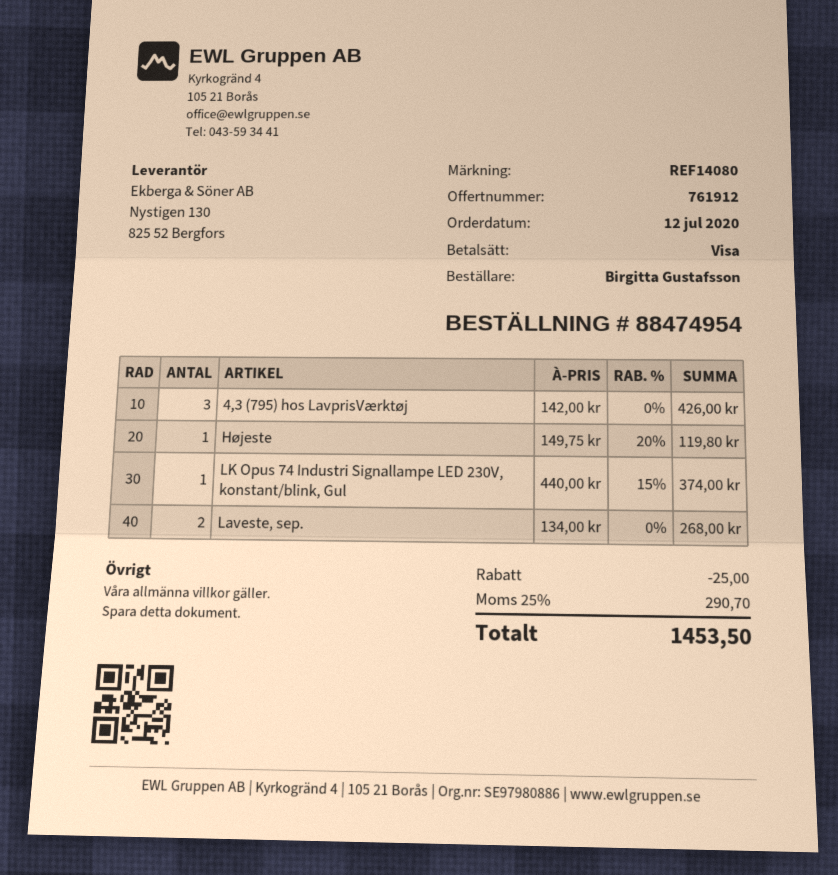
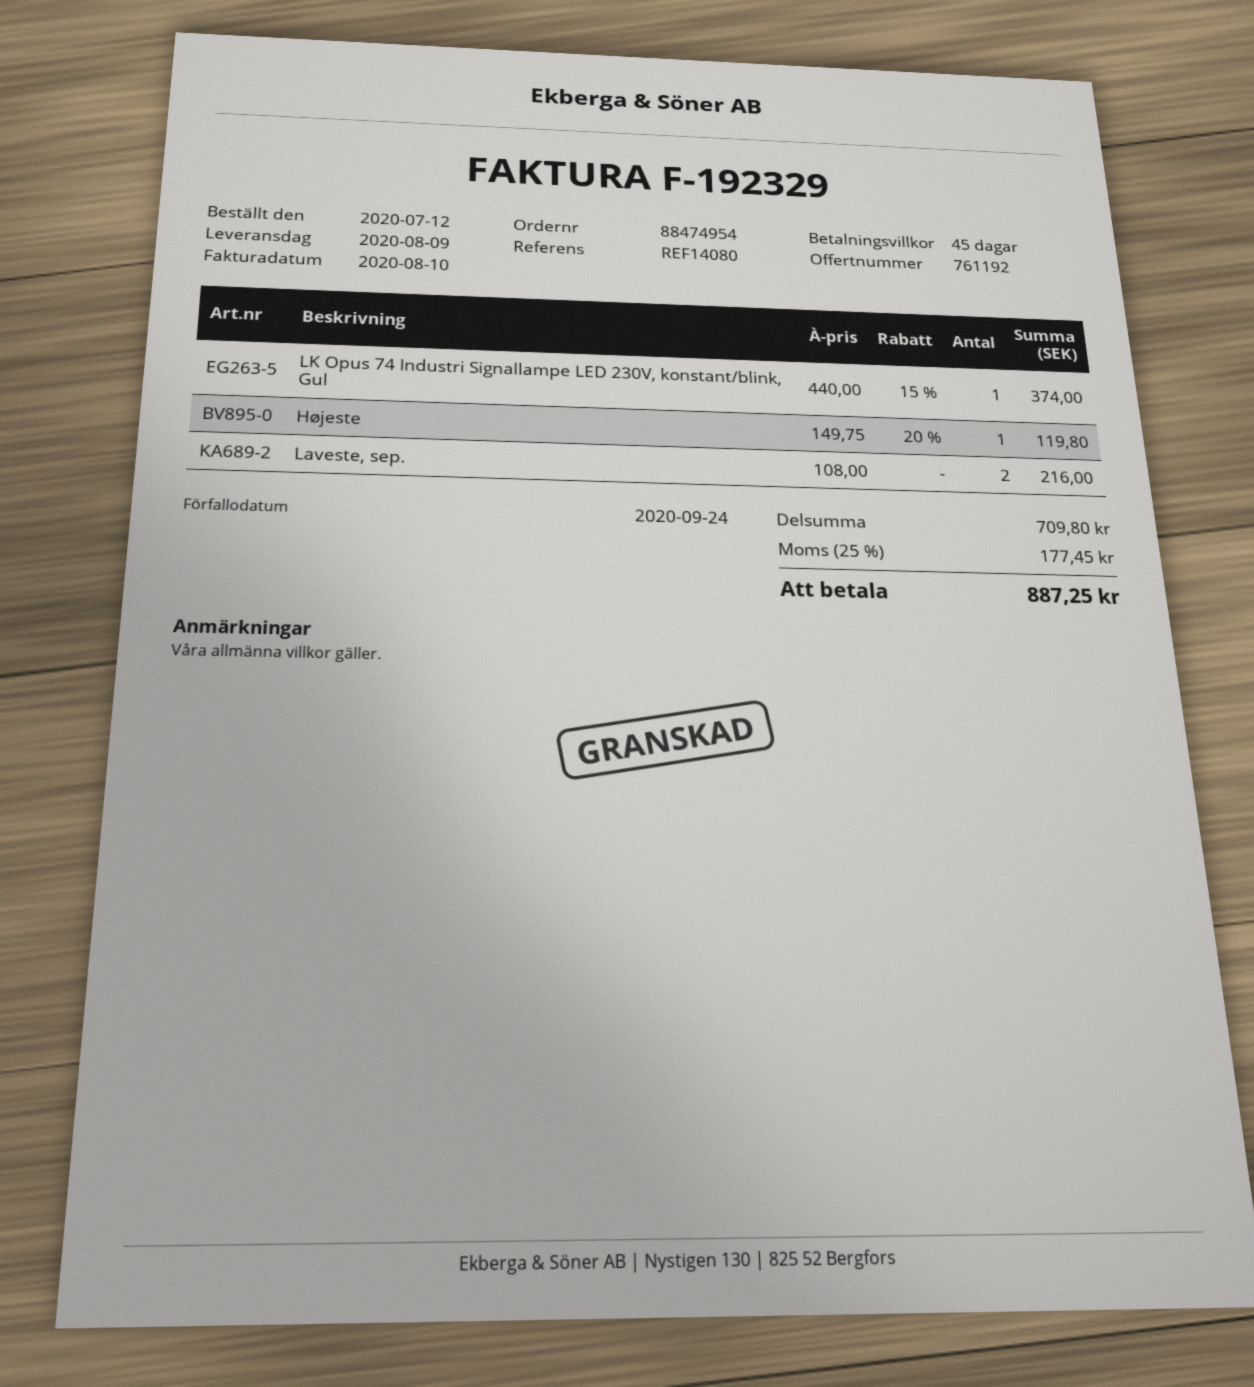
quote number: 761912 -> 761192
4,3 (795) hos LavprisVærktøj: 3 x 142.00 = 426.00 -> none
Laveste, sep.: 2 x 134.00 = 268.00 -> 2 x 108.00 = 216.00
discount: 25.00 -> none
tax: 25% = 290.70 -> 25% = 177.45
total: 1453.50 -> 887.25

